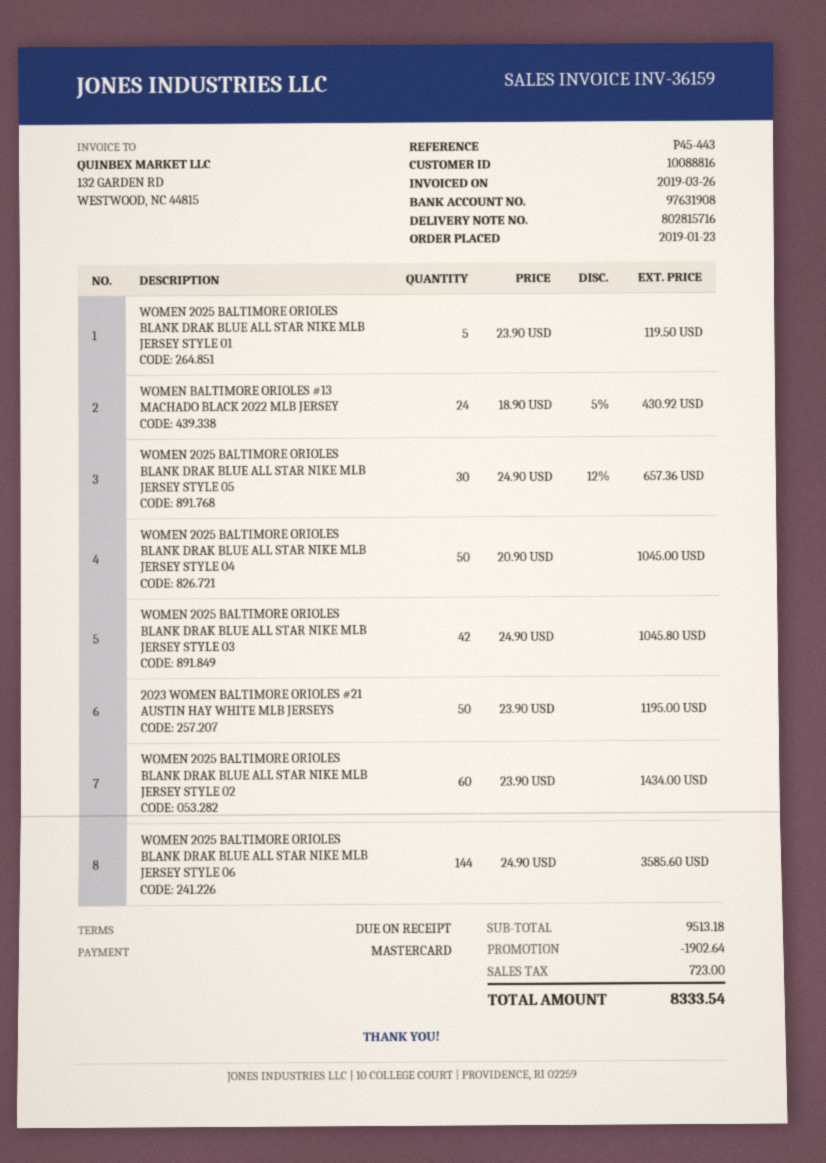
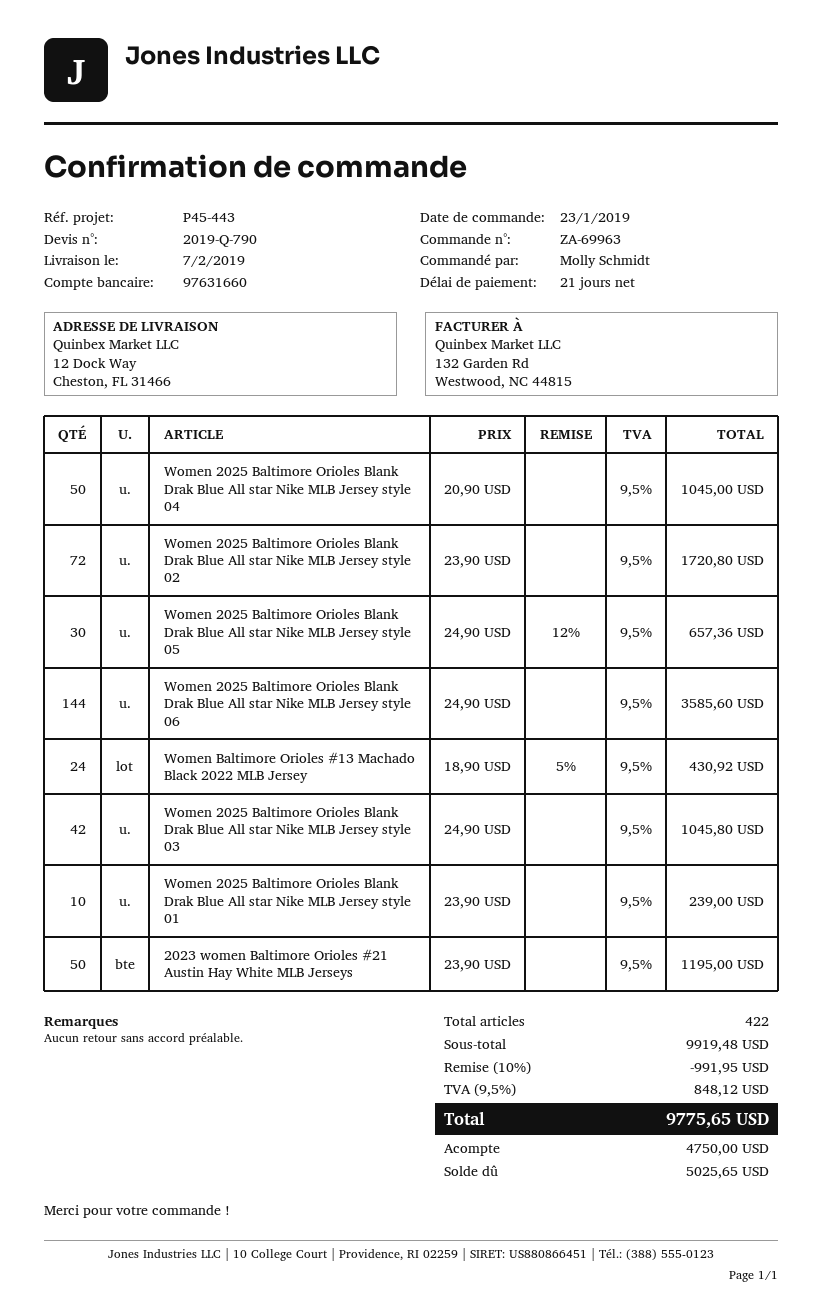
payment terms: on receipt -> 21 days
bank account: 97631908 -> 97631660
WOMEN 2025 BALTIMORE ORIOLES BLANK DRAK BLUE ALL STAR NIKE MLB JERSEY STYLE 01: 5 x 23.90 = 119.50 -> 10 x 23.90 = 239.00
WOMEN 2025 BALTIMORE ORIOLES BLANK DRAK BLUE ALL STAR NIKE MLB JERSEY STYLE 02: 60 x 23.90 = 1434.00 -> 72 x 23.90 = 1720.80
subtotal: 9513.18 -> 9919.48
discount: 1902.64 -> 991.95
tax: 723.00 -> 848.12
total: 8333.54 -> 9775.65

